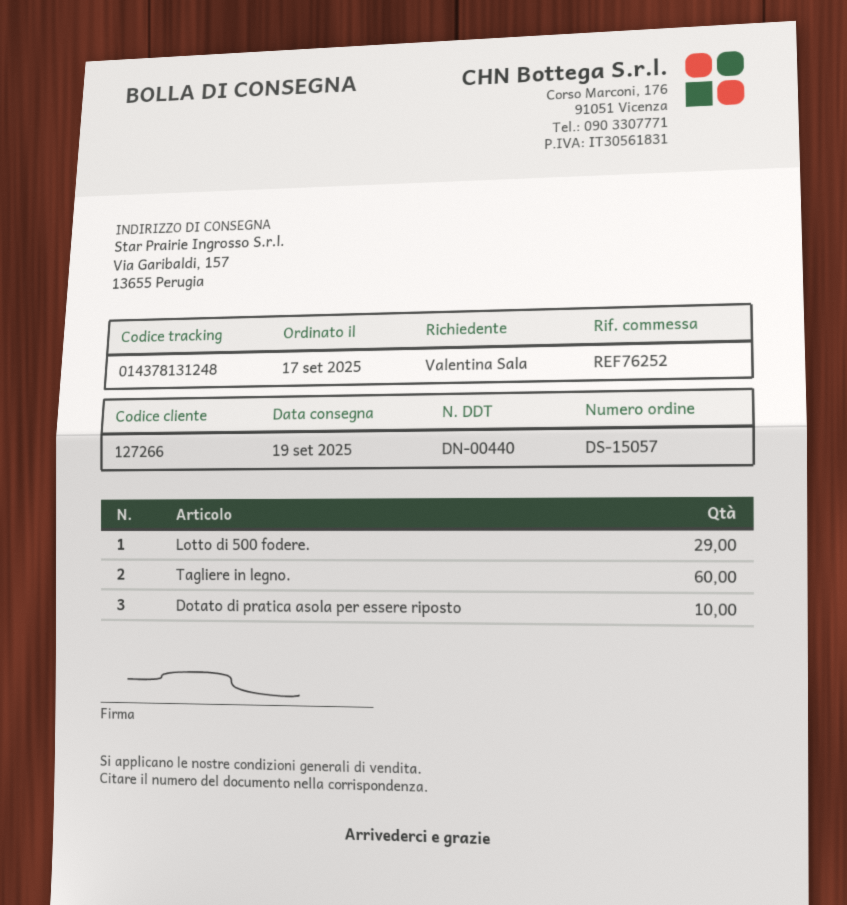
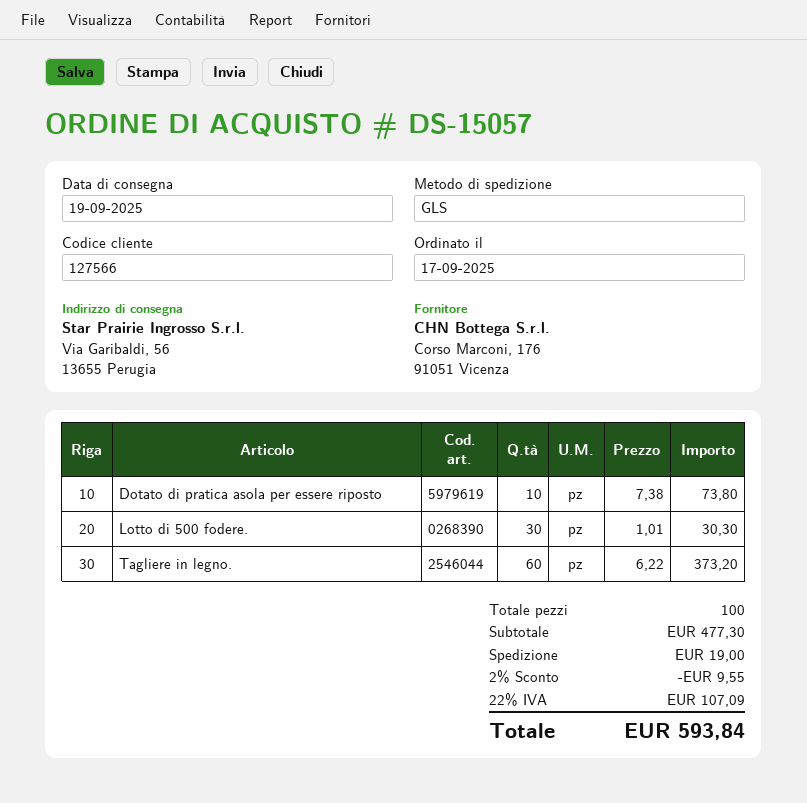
customer number: 127266 -> 127566
ship to: Via Garibaldi, 157, 13655 Perugia -> Via Garibaldi, 56, 13655 Perugia
Lotto di 500 fodere.: 29 -> 30

